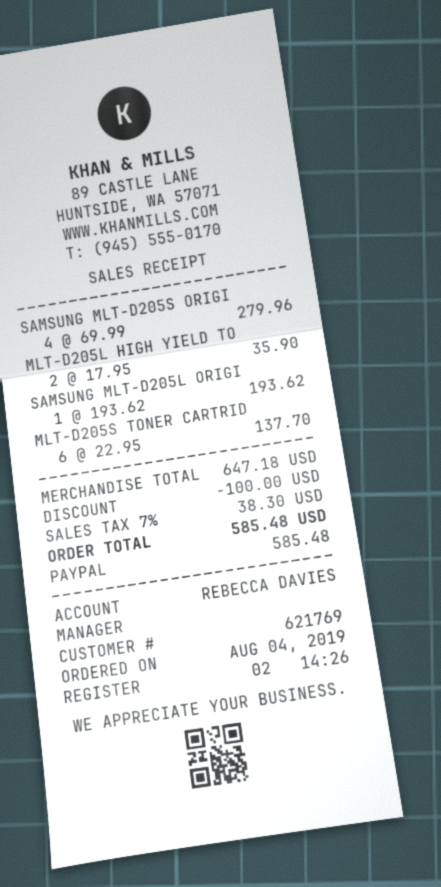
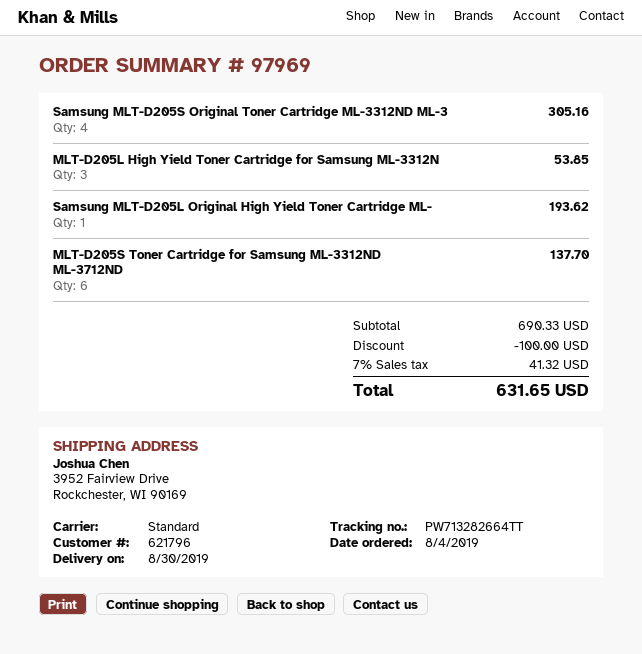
customer number: 621769 -> 621796
SAMSUNG MLT-D205S ORIGI: 4 for 279.96 -> 4 for 305.16
MLT-D205L HIGH YIELD TO: 2 for 35.90 -> 3 for 53.85
subtotal: 647.18 -> 690.33
tax: 7% = 38.30 -> 7% = 41.32
total: 585.48 -> 631.65

